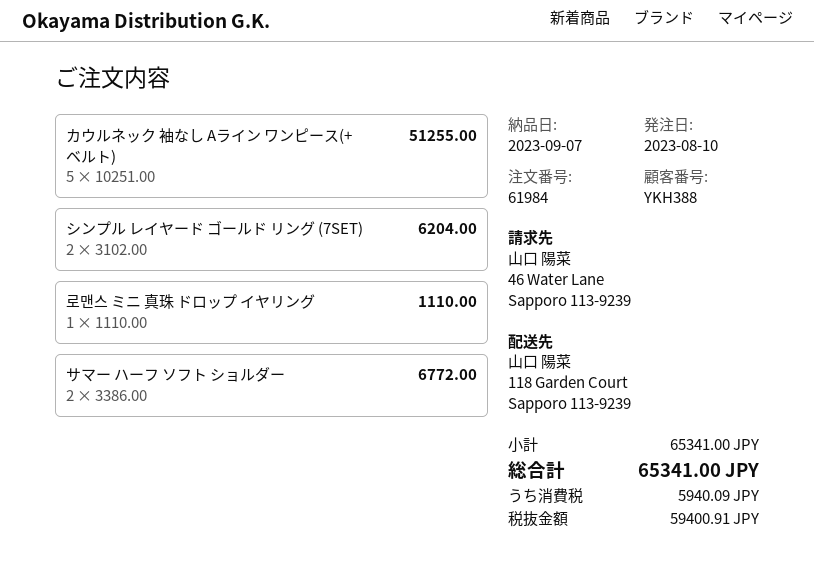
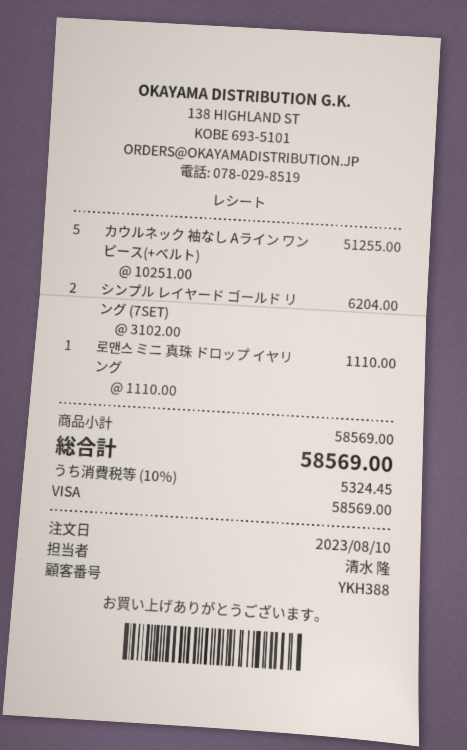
サマー ハーフ ソフト ショルダー: 2 x 3386.00 = 6772.00 -> none
subtotal: 65341.00 -> 58569.00
tax: 5940.09 -> 5324.45
total: 65341.00 -> 58569.00

